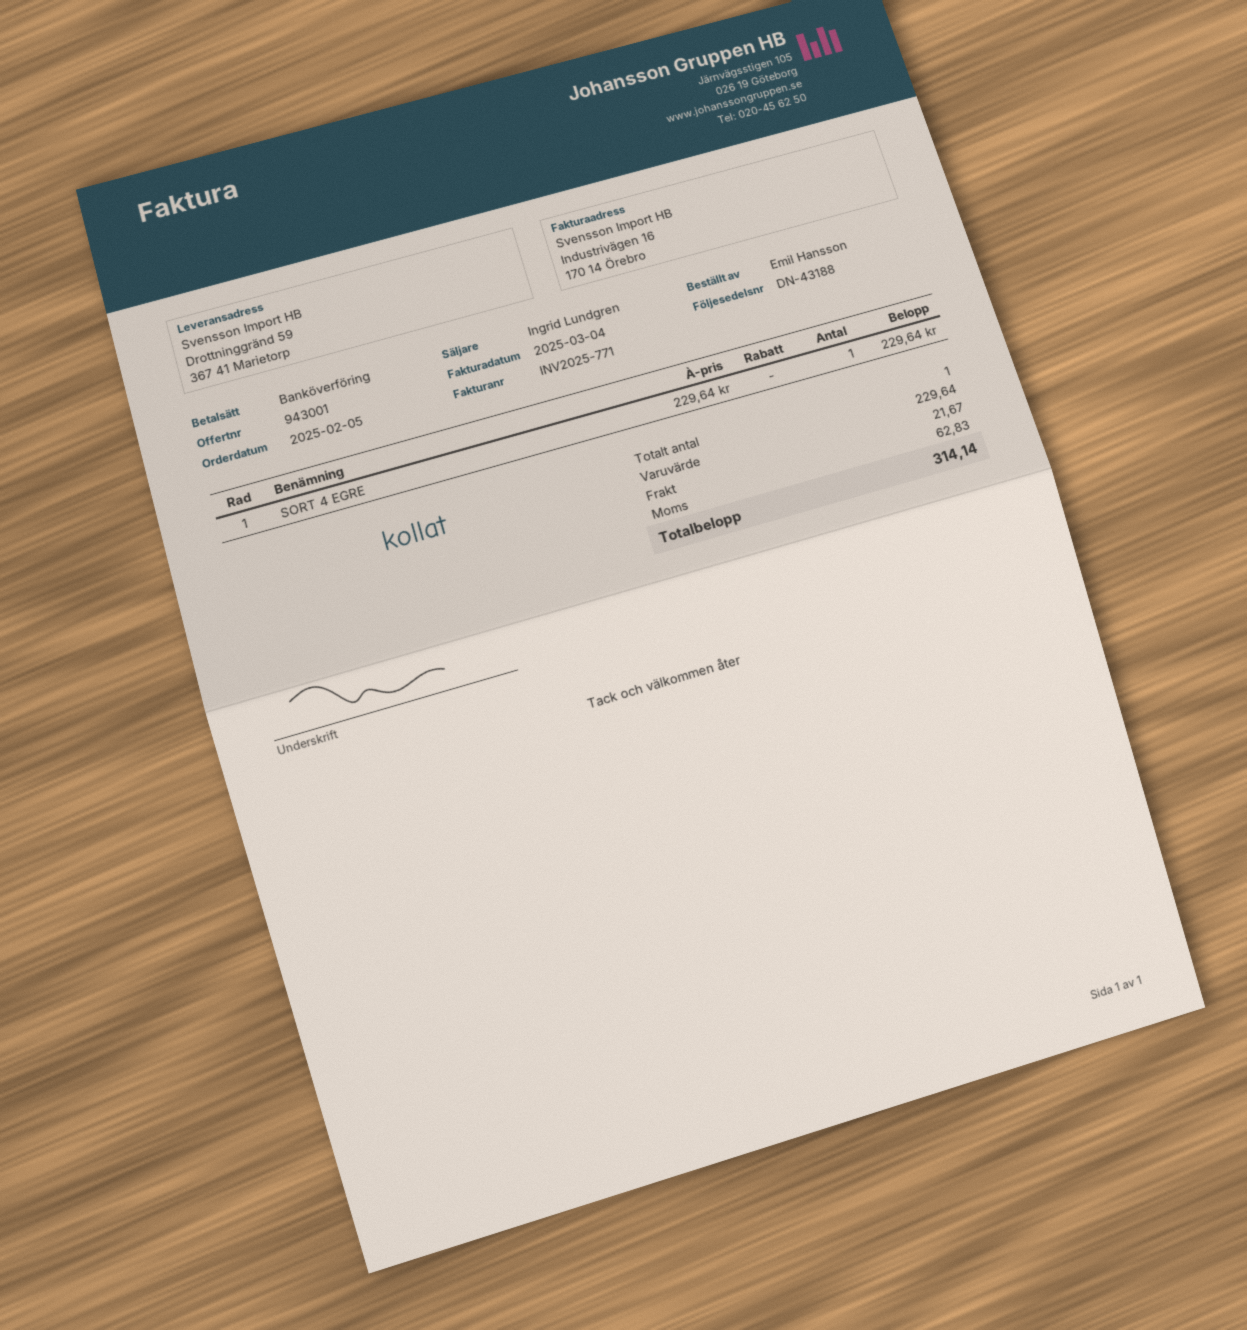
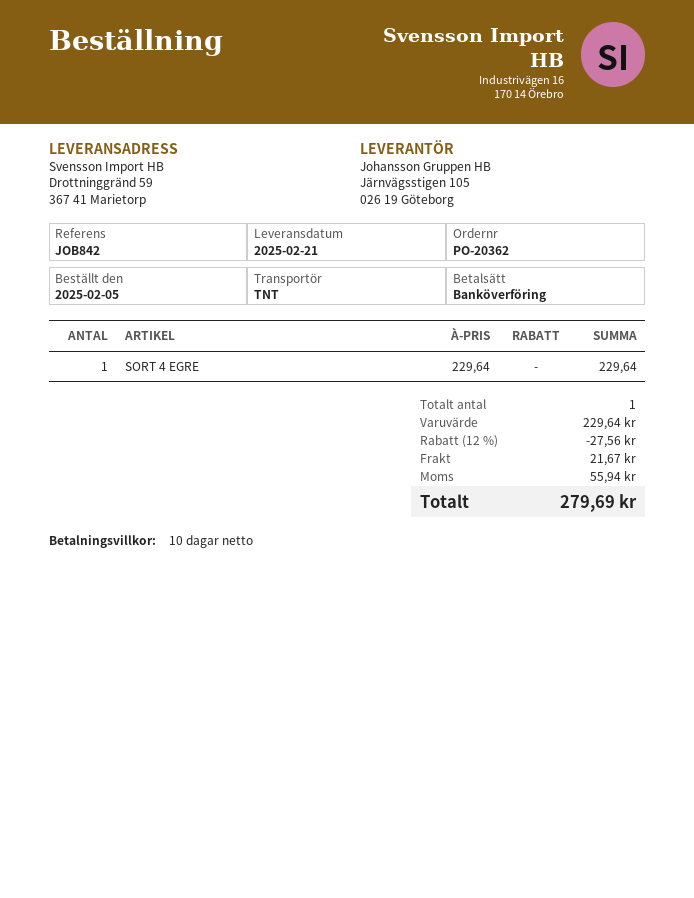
discount: none -> 12% = 27.56
tax: 62.83 -> 55.94
total: 314.14 -> 279.69

